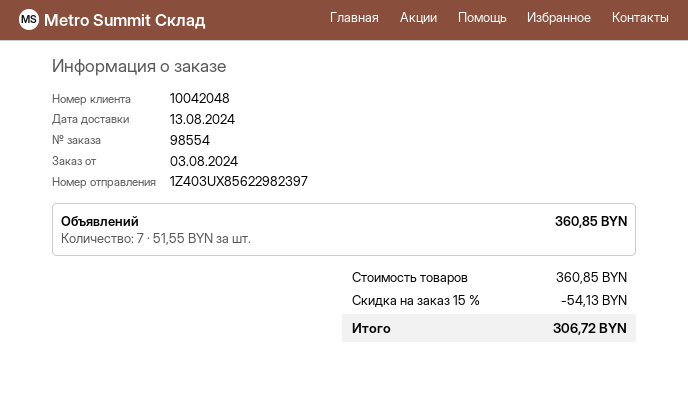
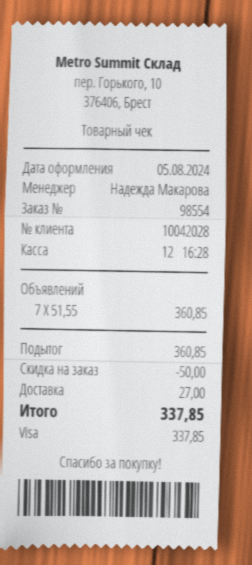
order date: 2024-08-03 -> 2024-08-05
customer number: 10042048 -> 10042028
discount: 54.13 -> 50.00
shipping: none -> 27.00
total: 306.72 -> 337.85

